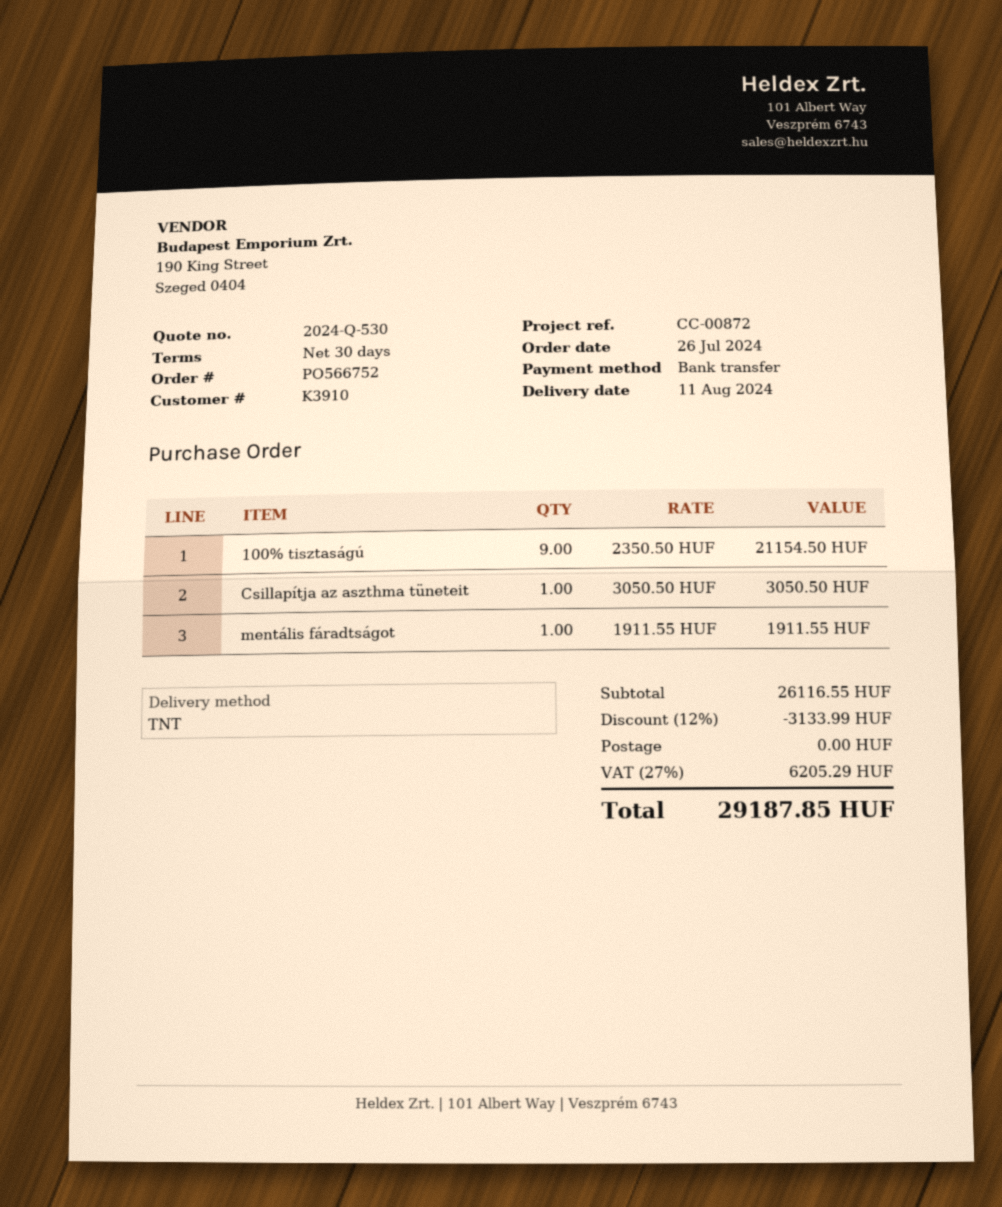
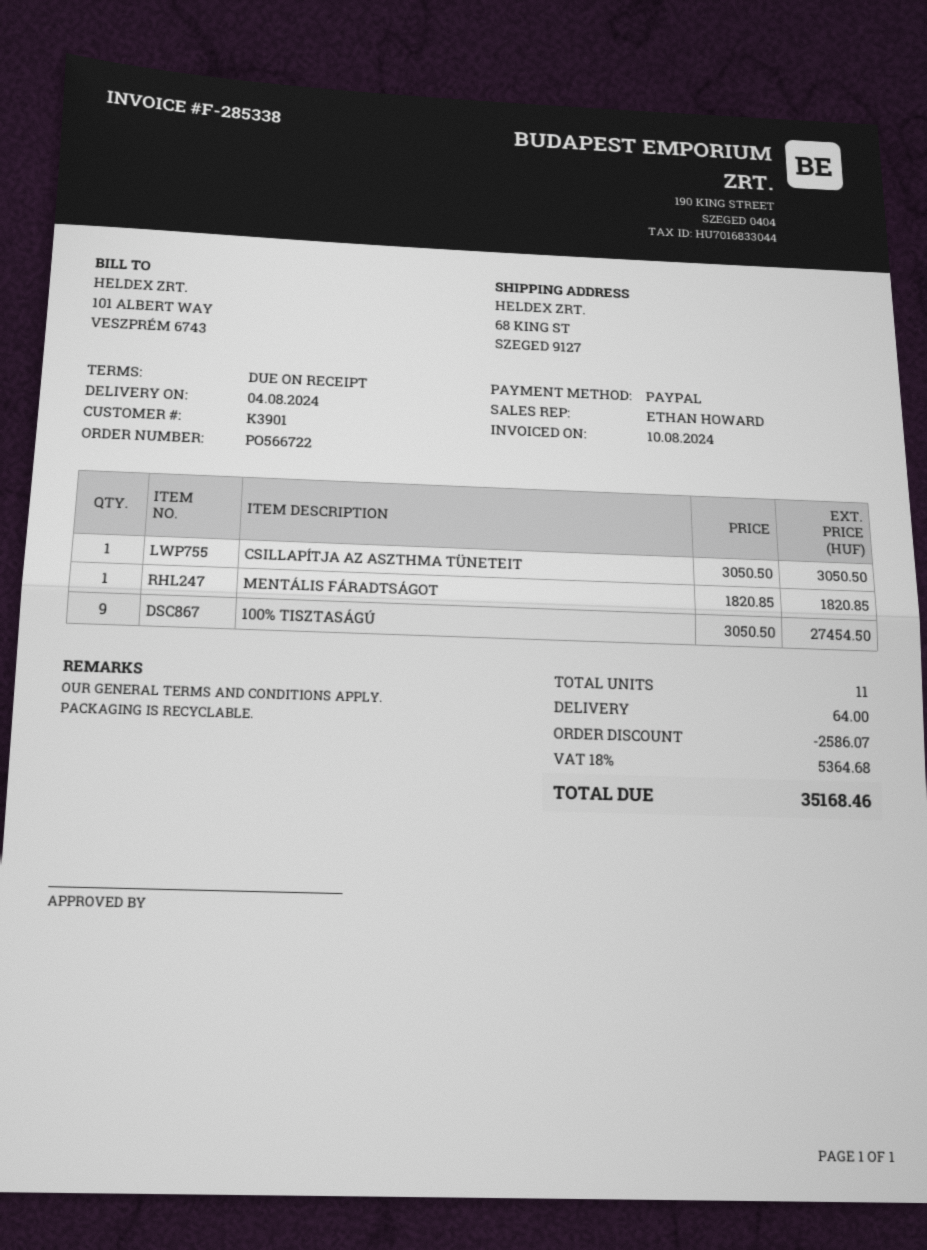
order number: PO566752 -> PO566722
delivery date: 2024-08-11 -> 2024-08-04
payment terms: 30 days -> on receipt
customer number: K3910 -> K3901
payment method: bank transfer -> PayPal
100% tisztaságú: 9 x 2350.50 = 21154.50 -> 9 x 3050.50 = 27454.50
mentális fáradtságot: 1 x 1911.55 = 1911.55 -> 1 x 1820.85 = 1820.85
discount: 3133.99 -> 2586.07
shipping: 0.00 -> 64.00
tax: 27% = 6205.29 -> 18% = 5364.68
total: 29187.85 -> 35168.46

